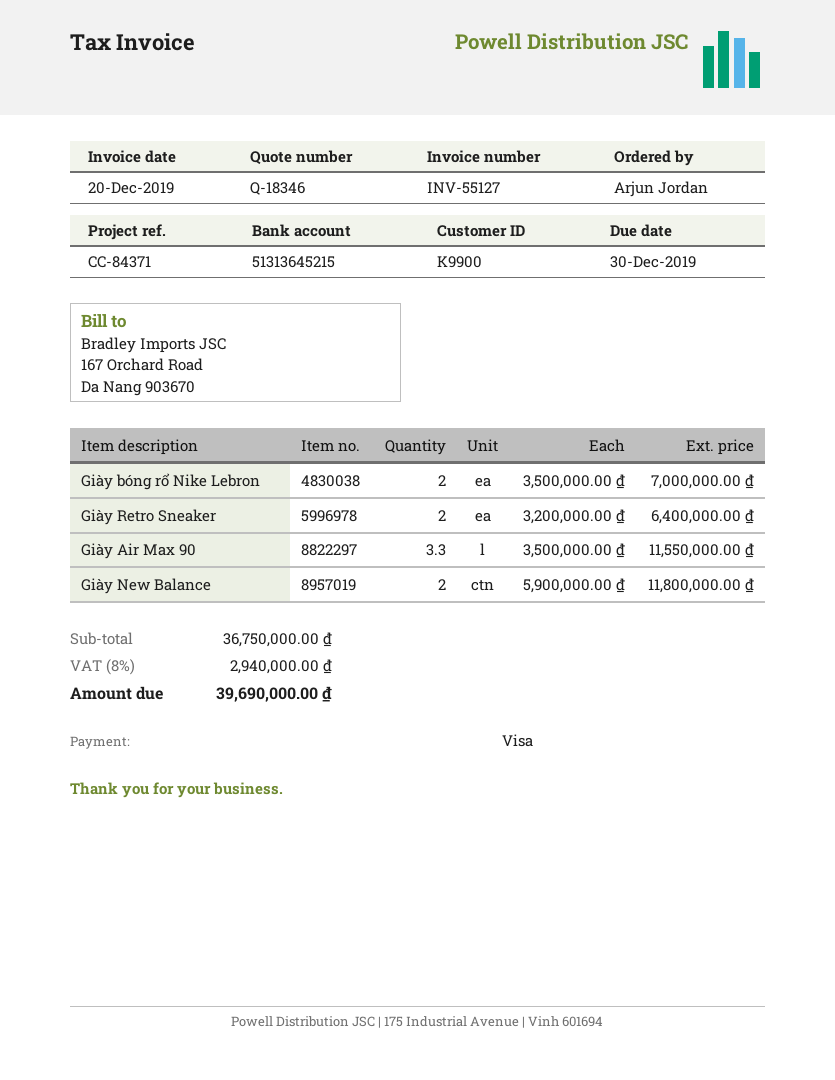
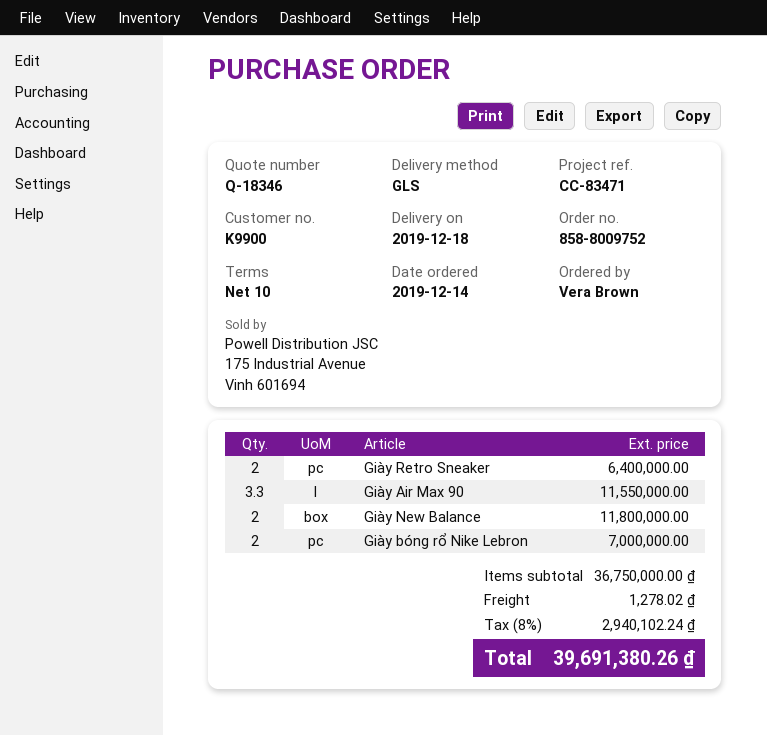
reference: CC-84371 -> CC-83471
ordered by: Arjun Jordan -> Vera Brown
shipping: none -> 1278.02
tax: 8% = 2940000.00 -> 8% = 2940102.24
total: 39690000.00 -> 39691380.26

